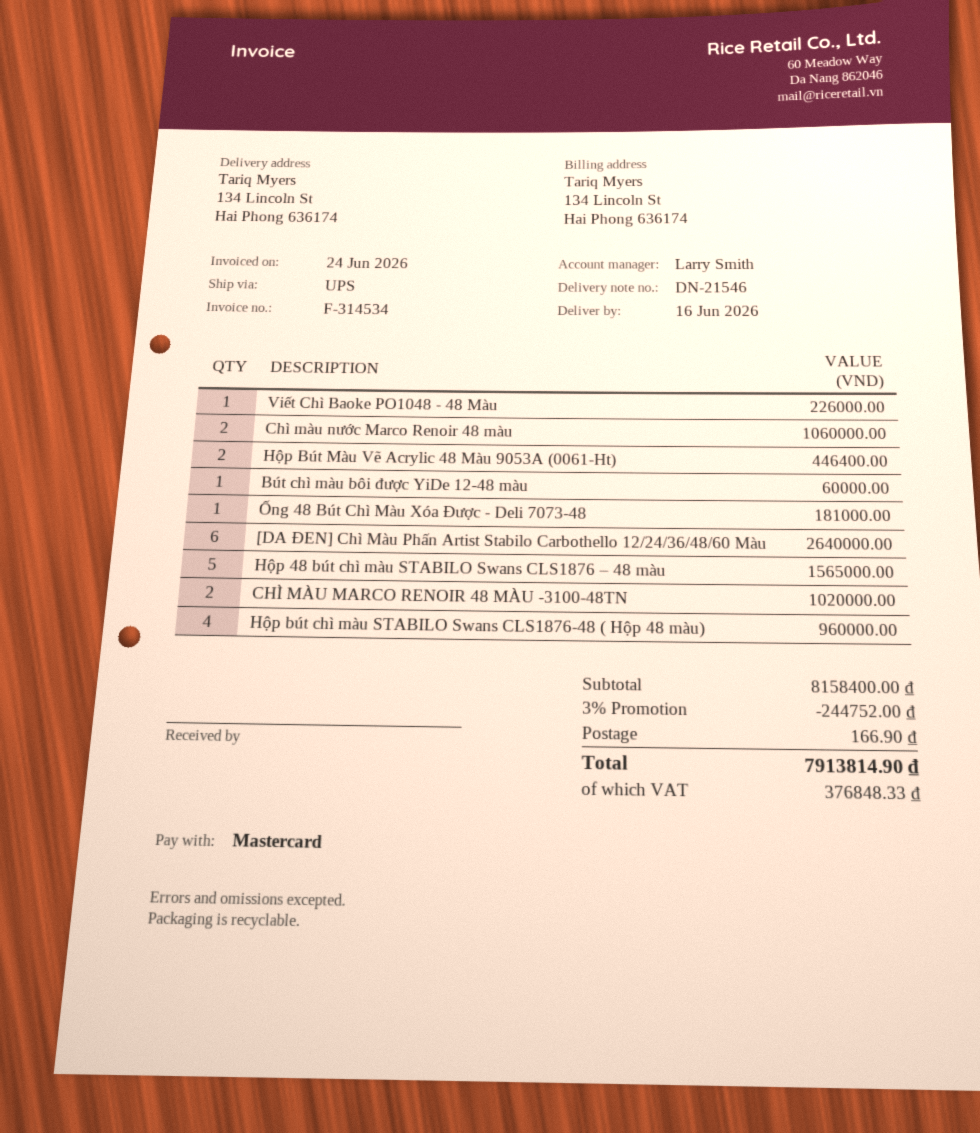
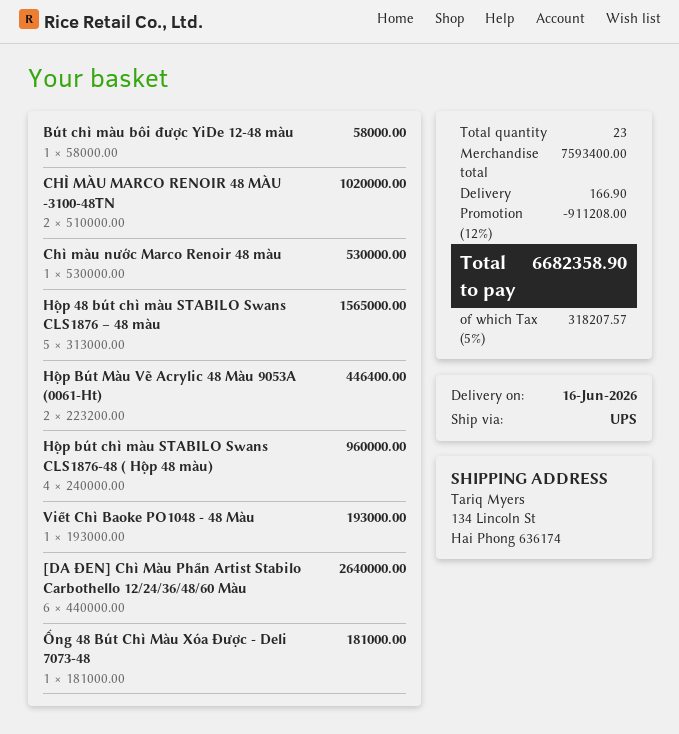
Viết Chì Baoke PO1048 - 48 Màu: 1 for 226000.00 -> 1 for 193000.00
Chì màu nước Marco Renoir 48 màu: 2 for 1060000.00 -> 1 for 530000.00
Bút chì màu bôi được YiDe 12-48 màu: 1 for 60000.00 -> 1 for 58000.00
subtotal: 8158400.00 -> 7593400.00
discount: 3% = 244752.00 -> 12% = 911208.00
tax: 376848.33 -> 318207.57
total: 7913814.90 -> 6682358.90

